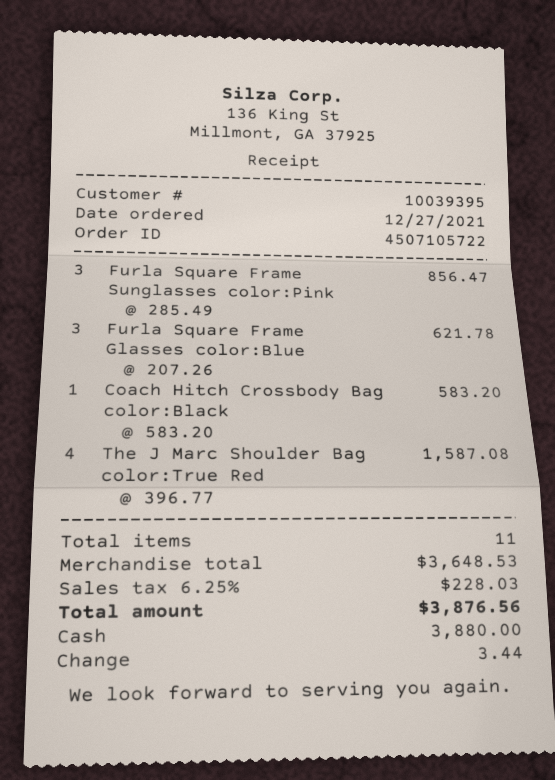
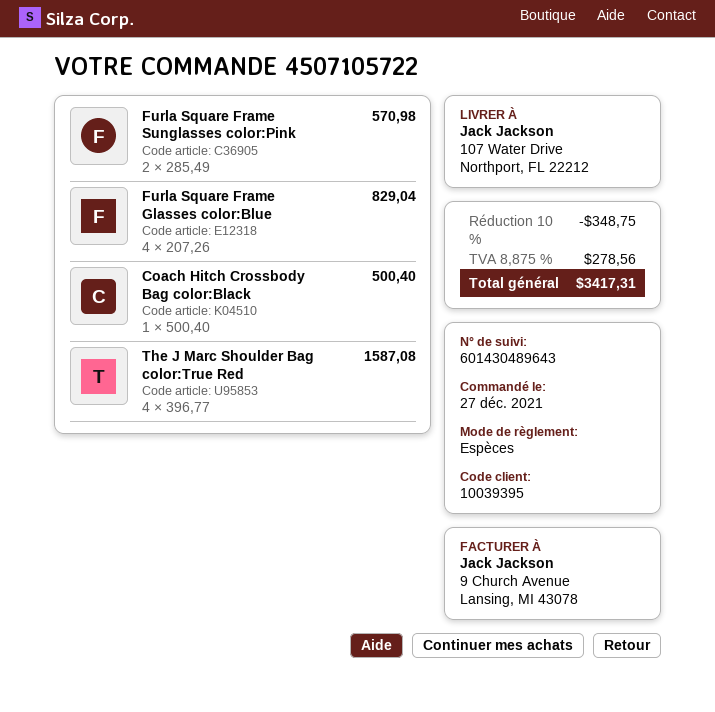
Furla Square Frame Sunglasses color:Pink: 3 x 285.49 = 856.47 -> 2 x 285.49 = 570.98
Furla Square Frame Glasses color:Blue: 3 x 207.26 = 621.78 -> 4 x 207.26 = 829.04
Coach Hitch Crossbody Bag color:Black: 1 x 583.20 = 583.20 -> 1 x 500.40 = 500.40
discount: none -> 10% = 348.75
tax: 6.25% = 228.03 -> 8.875% = 278.56
total: 3876.56 -> 3417.31

